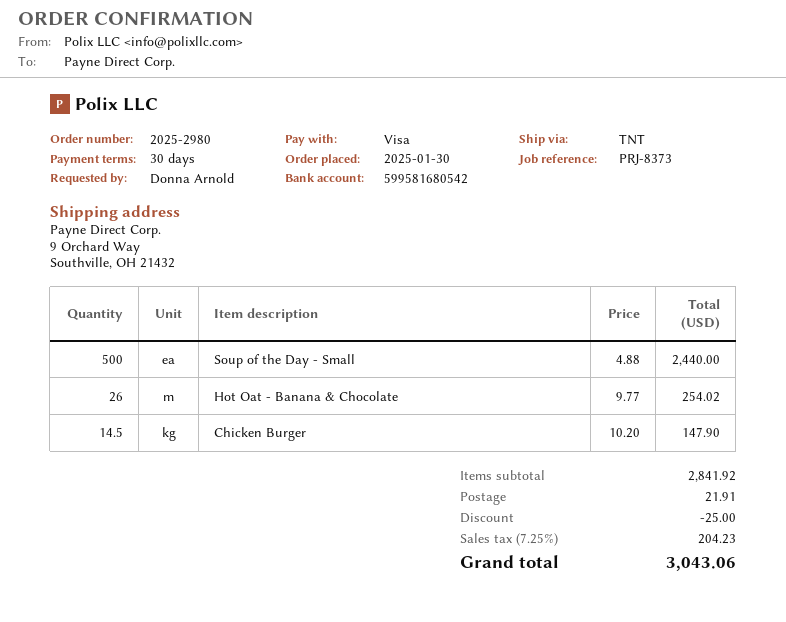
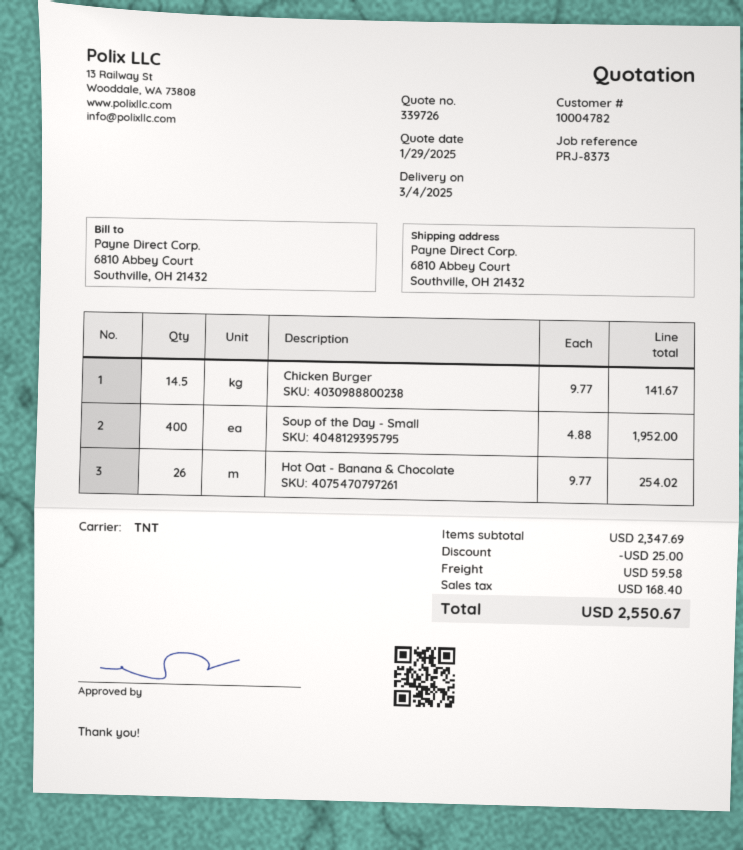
ship to: 9 Orchard Way, Southville, OH 21432 -> 6810 Abbey Court, Southville, OH 21432
Soup of the Day - Small: 500 x 4.88 = 2440.00 -> 400 x 4.88 = 1952.00
Chicken Burger: 14.5 x 10.20 = 147.90 -> 14.5 x 9.77 = 141.67
subtotal: 2841.92 -> 2347.69
shipping: 21.91 -> 59.58
tax: 204.23 -> 168.40
total: 3043.06 -> 2550.67

